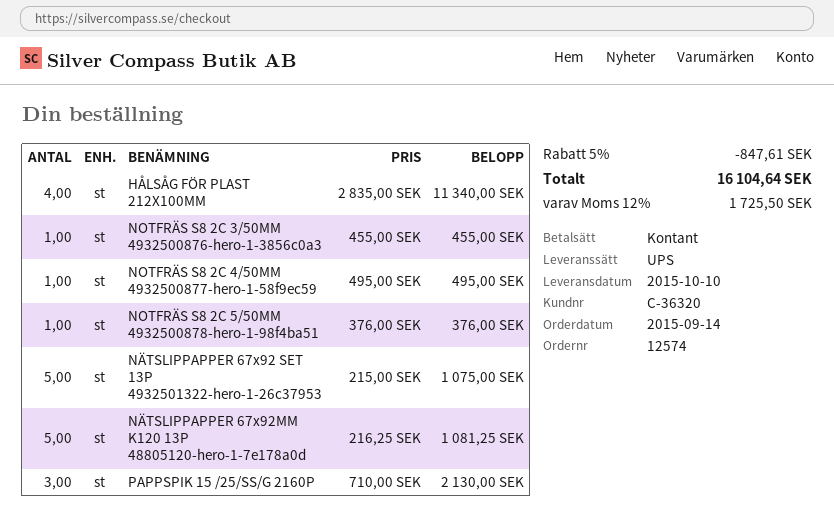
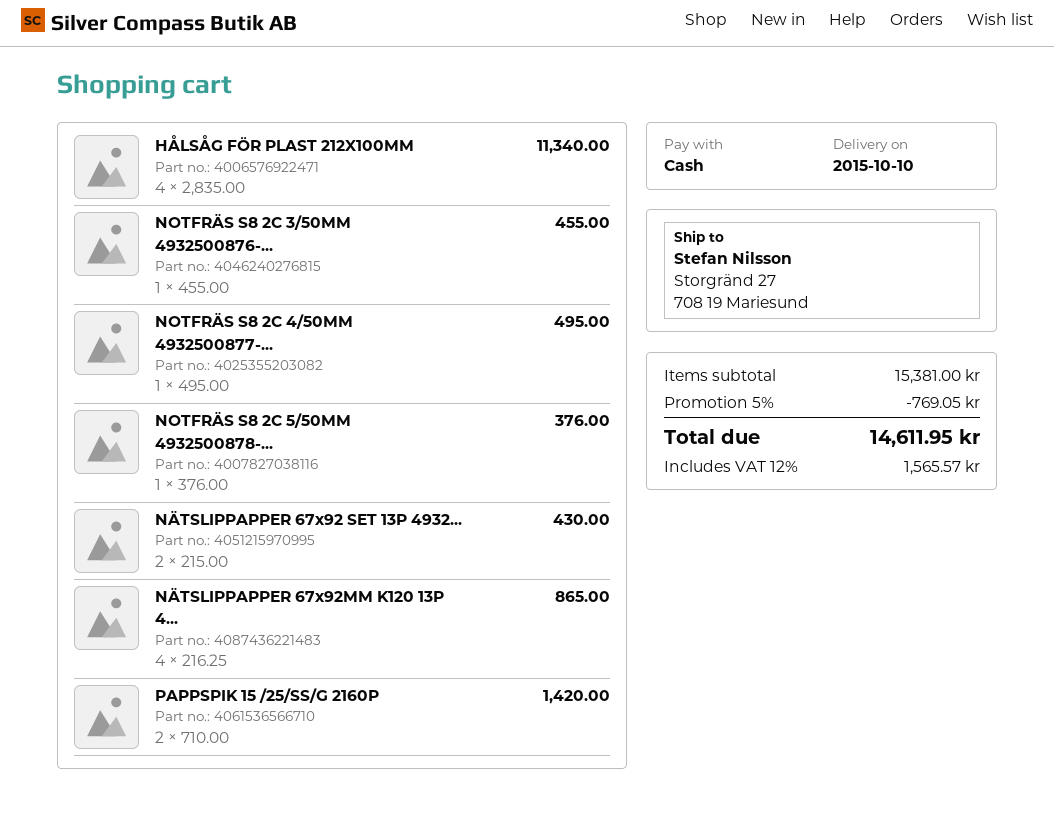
NÄTSLIPPAPPER 67x92 SET 13P 4932501322-hero-1-26c37953: 5 x 215.00 = 1075.00 -> 2 x 215.00 = 430.00
NÄTSLIPPAPPER 67x92MM K120 13P 48805120-hero-1-7e178a0d: 5 x 216.25 = 1081.25 -> 4 x 216.25 = 865.00
PAPPSPIK 15 /25/SS/G 2160P: 3 x 710.00 = 2130.00 -> 2 x 710.00 = 1420.00
discount: 5% = 847.61 -> 5% = 769.05
tax: 12% = 1725.50 -> 12% = 1565.57
total: 16104.64 -> 14611.95

